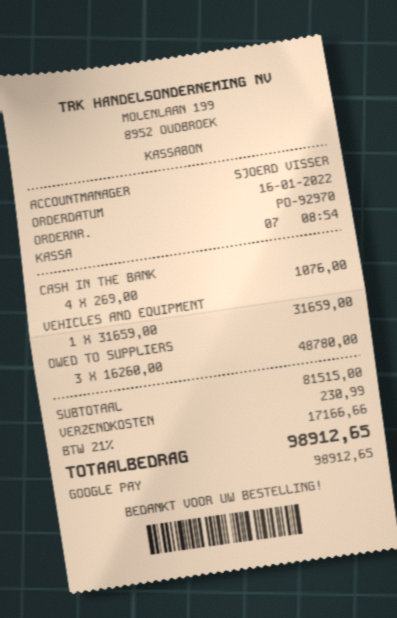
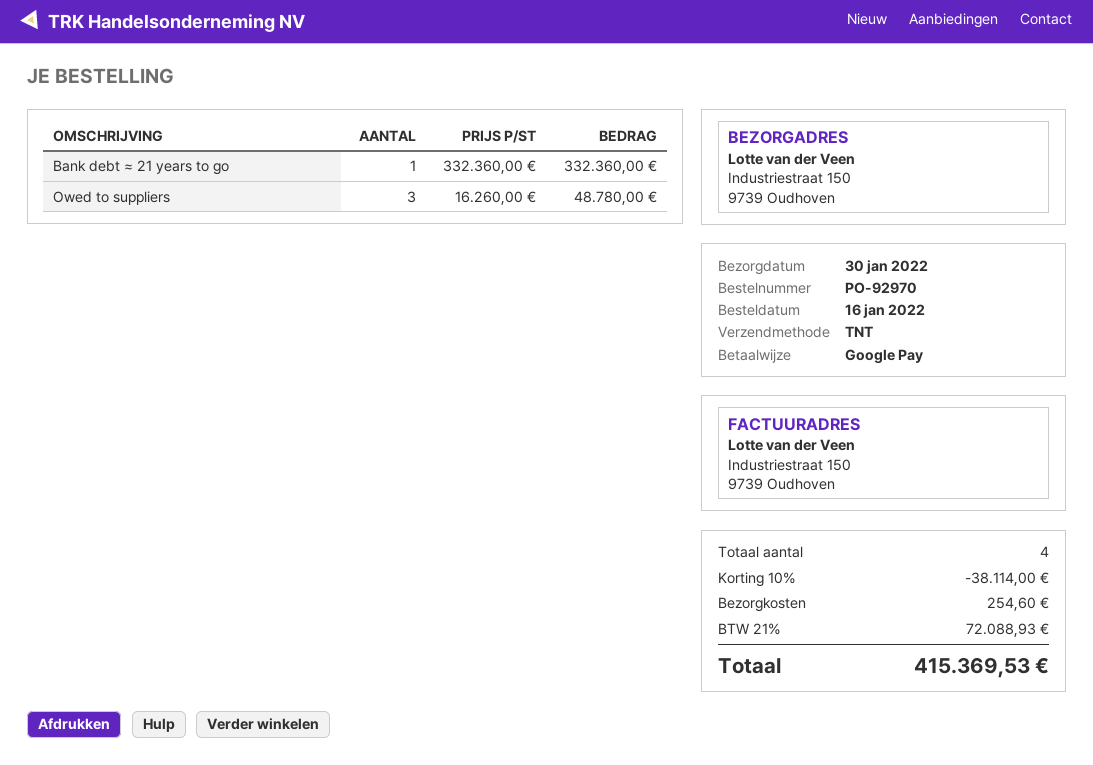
CASH IN THE BANK: 4 x 269.00 = 1076.00 -> none
VEHICLES AND EQUIPMENT: 1 x 31659.00 = 31659.00 -> none
Bank debt ≈ 21 years to go: none -> 1 x 332360.00 = 332360.00
discount: none -> 10% = 38114.00
shipping: 230.99 -> 254.60
tax: 21% = 17166.66 -> 21% = 72088.93
total: 98912.65 -> 415369.53

